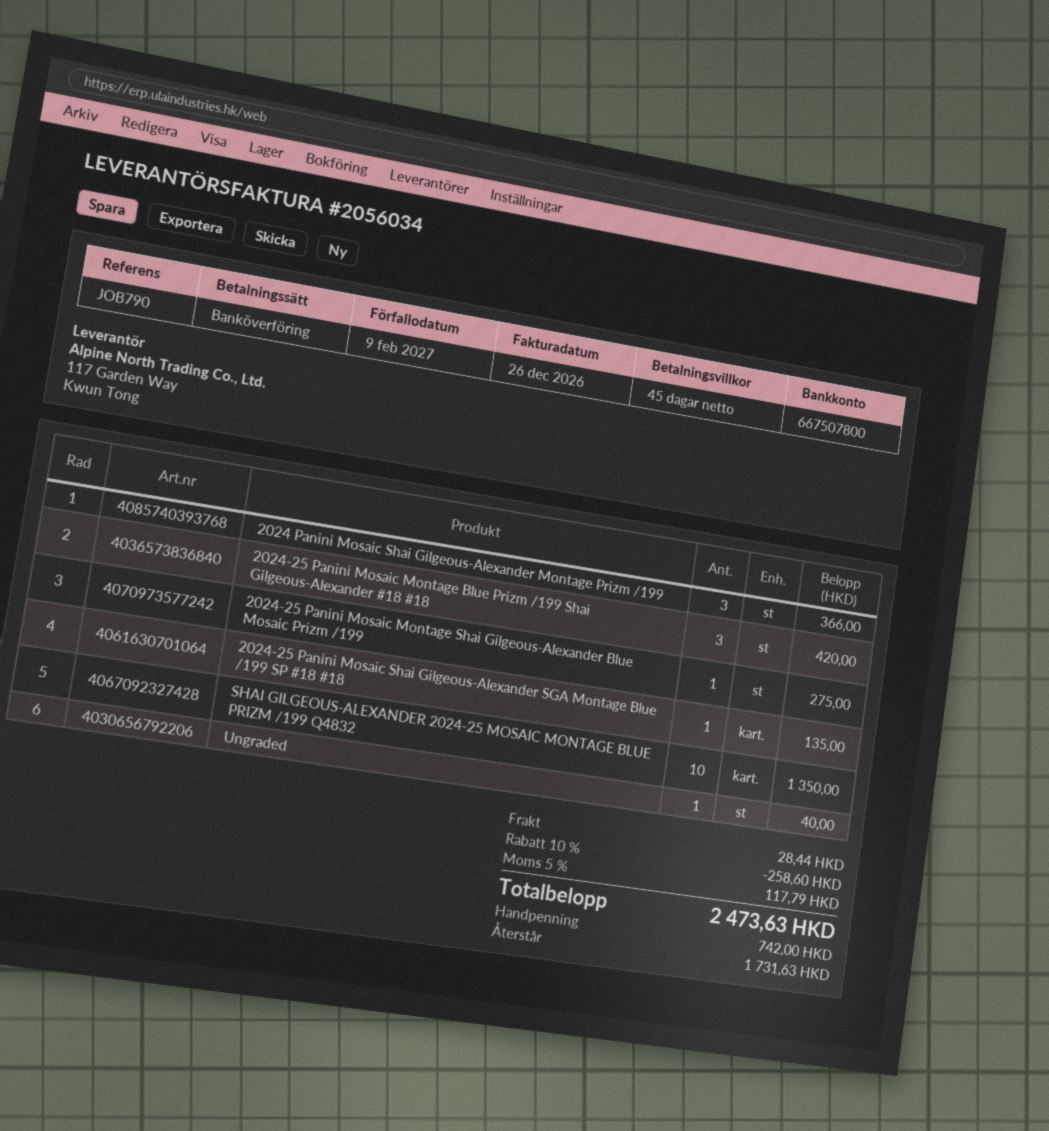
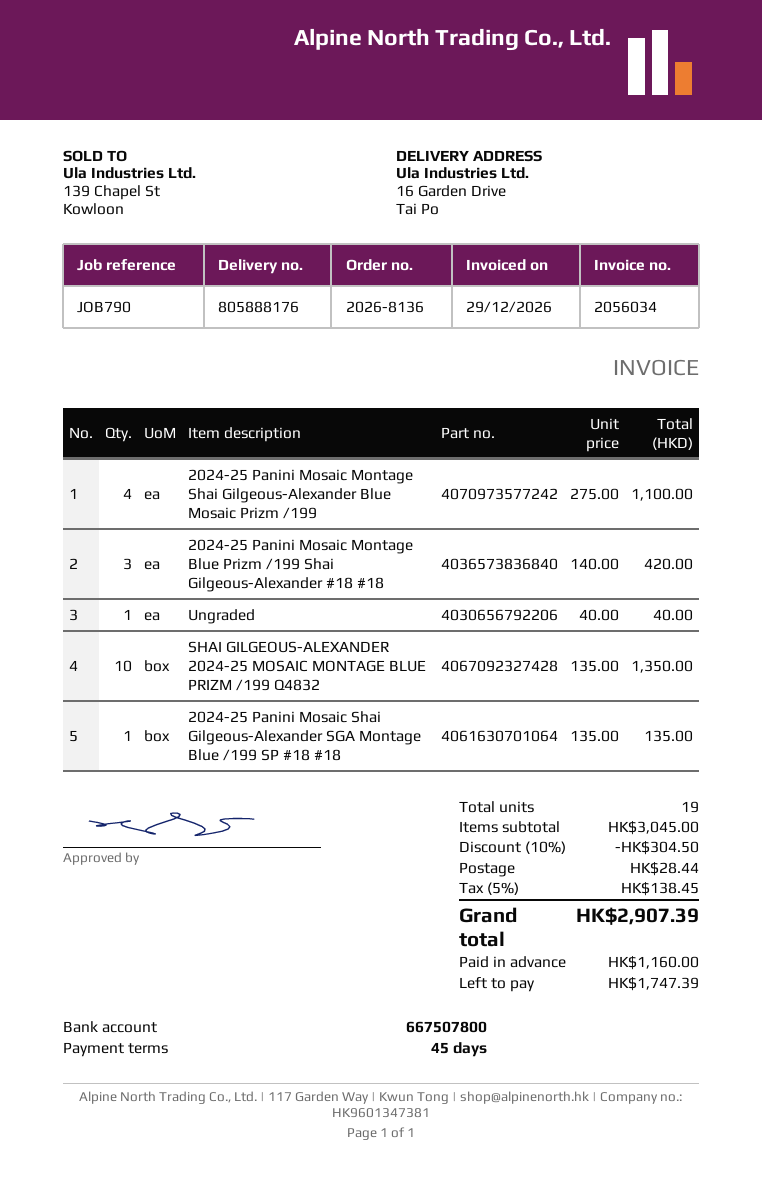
invoice date: 2026-12-26 -> 2026-12-29
2024 Panini Mosaic Shai Gilgeous-Alexander Montage Prizm /199: 3 for 366.00 -> none
2024-25 Panini Mosaic Montage Shai Gilgeous-Alexander Blue Mosaic Prizm /199: 1 for 275.00 -> 4 for 1100.00
discount: 10% = 258.60 -> 10% = 304.50
tax: 5% = 117.79 -> 5% = 138.45
total: 2473.63 -> 2907.39
deposit: 742.00 -> 1160.00
balance: 1731.63 -> 1747.39

